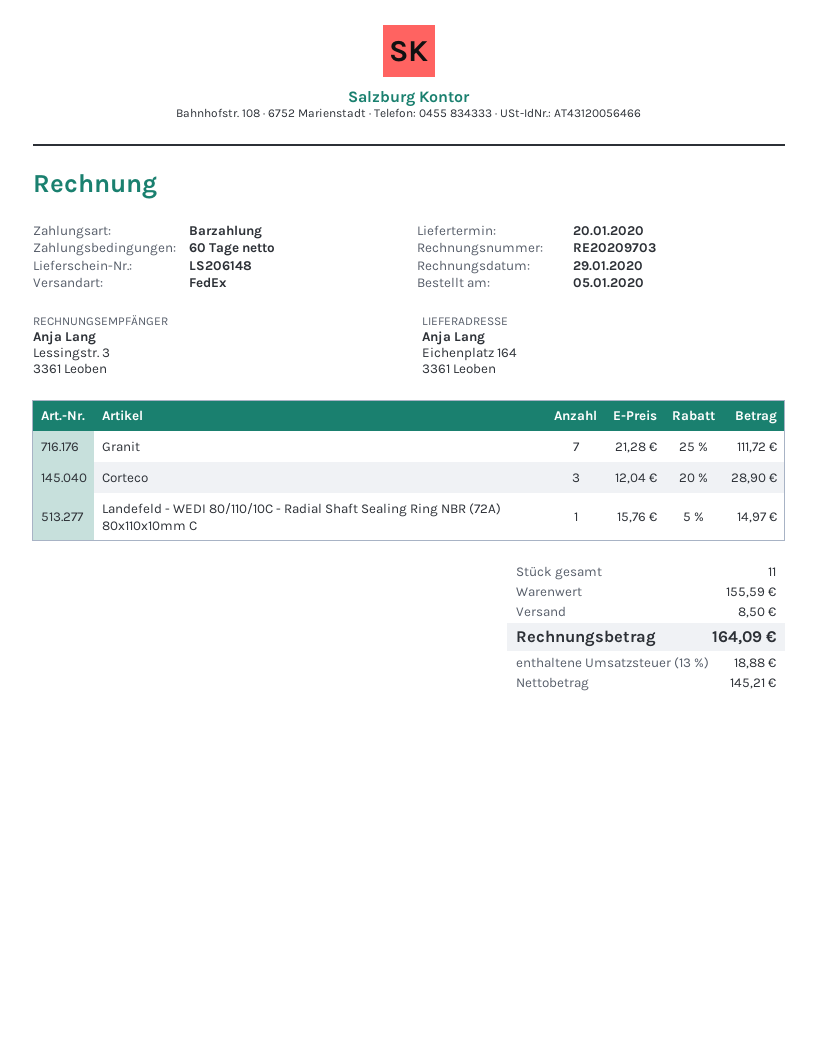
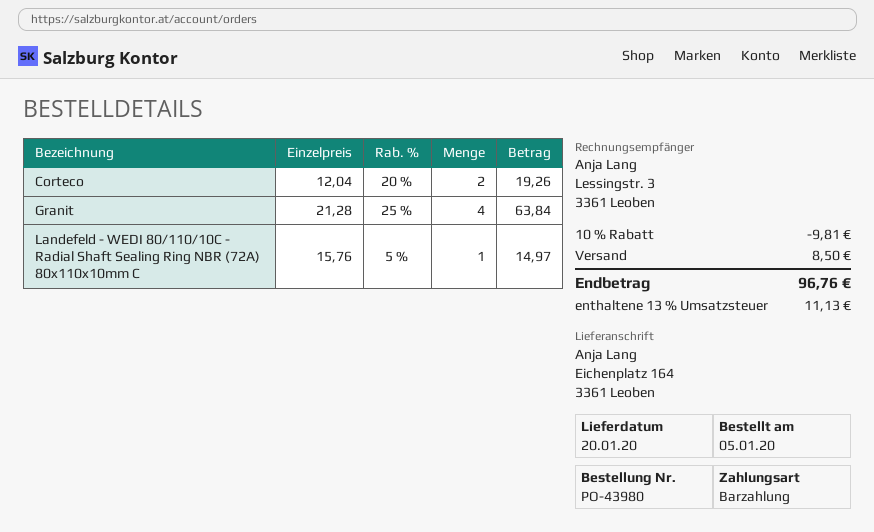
Granit: 7 x 21.28 - 25% = 111.72 -> 4 x 21.28 - 25% = 63.84
Corteco: 3 x 12.04 - 20% = 28.90 -> 2 x 12.04 - 20% = 19.26
discount: none -> 10% = 9.81
tax: 13% = 18.88 -> 13% = 11.13
total: 164.09 -> 96.76

